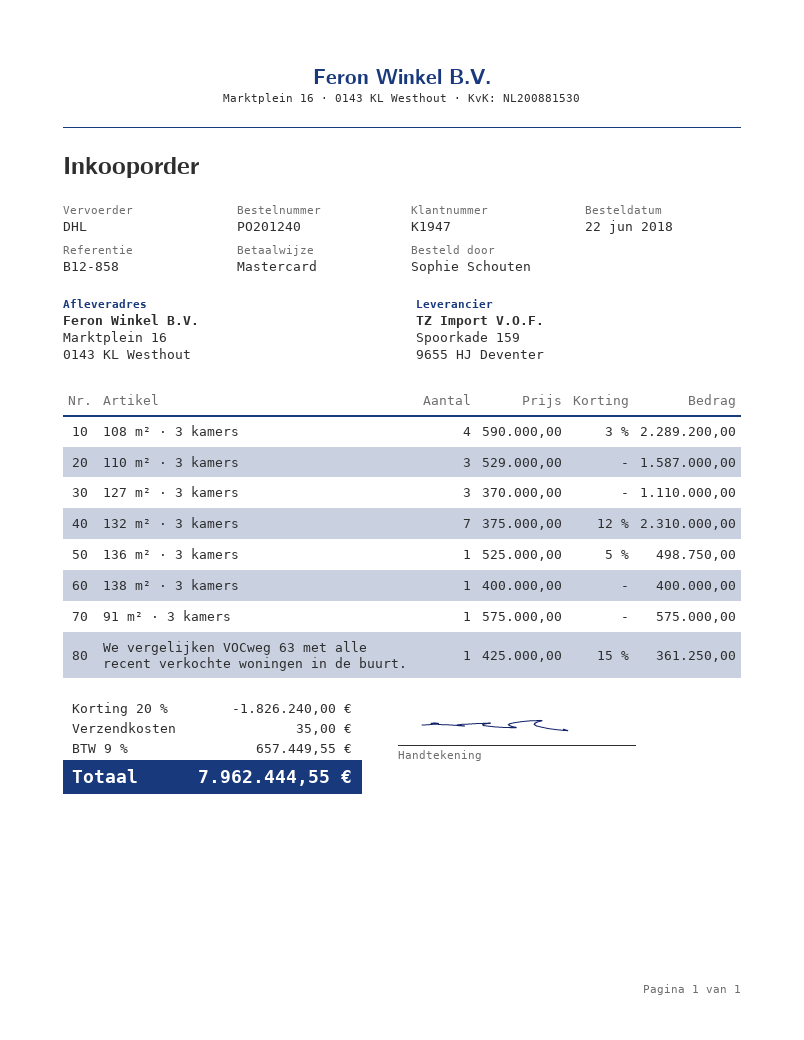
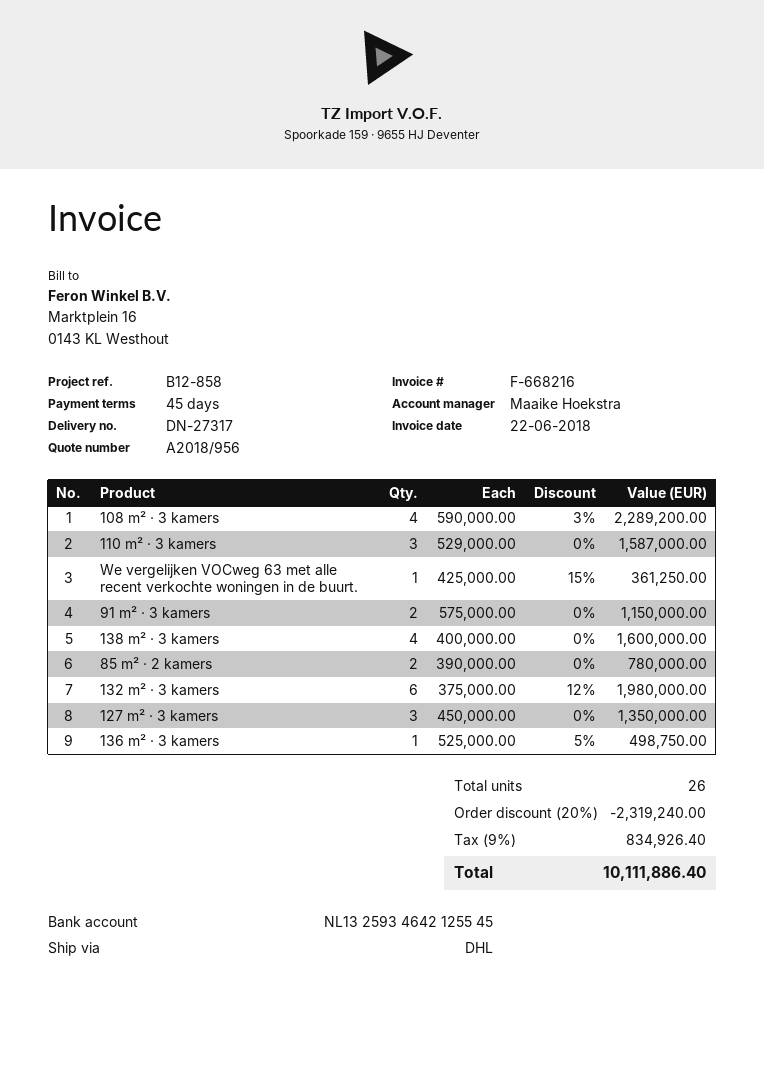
127 m² · 3 kamers: 3 x 370000.00 = 1110000.00 -> 3 x 450000.00 = 1350000.00
132 m² · 3 kamers: 7 x 375000.00 - 12% = 2310000.00 -> 6 x 375000.00 - 12% = 1980000.00
138 m² · 3 kamers: 1 x 400000.00 = 400000.00 -> 4 x 400000.00 = 1600000.00
91 m² · 3 kamers: 1 x 575000.00 = 575000.00 -> 2 x 575000.00 = 1150000.00
85 m² · 2 kamers: none -> 2 x 390000.00 = 780000.00
discount: 20% = 1826240.00 -> 20% = 2319240.00
shipping: 35.00 -> none
tax: 9% = 657449.55 -> 9% = 834926.40
total: 7962444.55 -> 10111886.40

